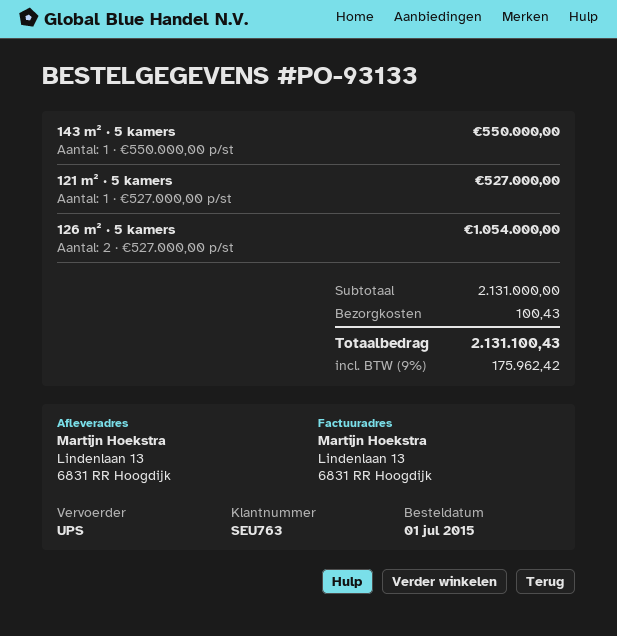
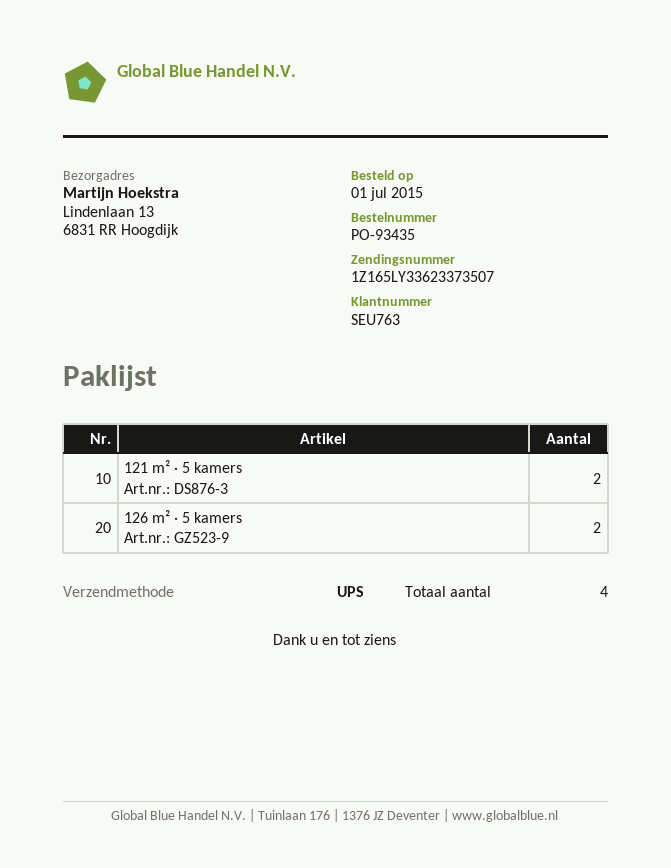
order number: PO-93133 -> PO-93435
143 m² · 5 kamers: 1 -> none
121 m² · 5 kamers: 1 -> 2

